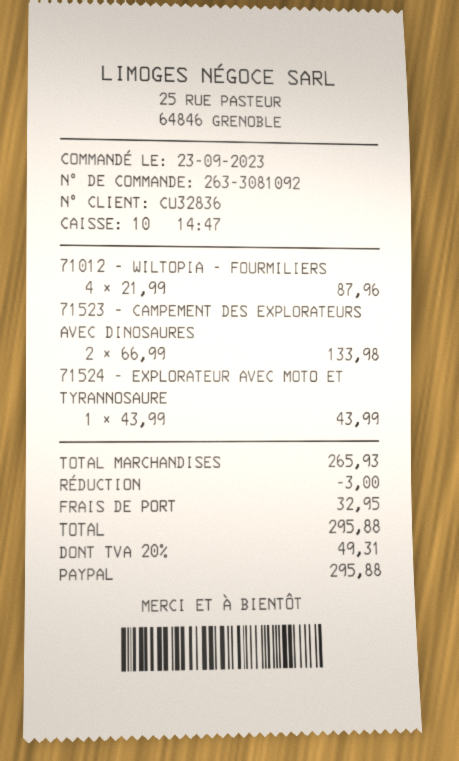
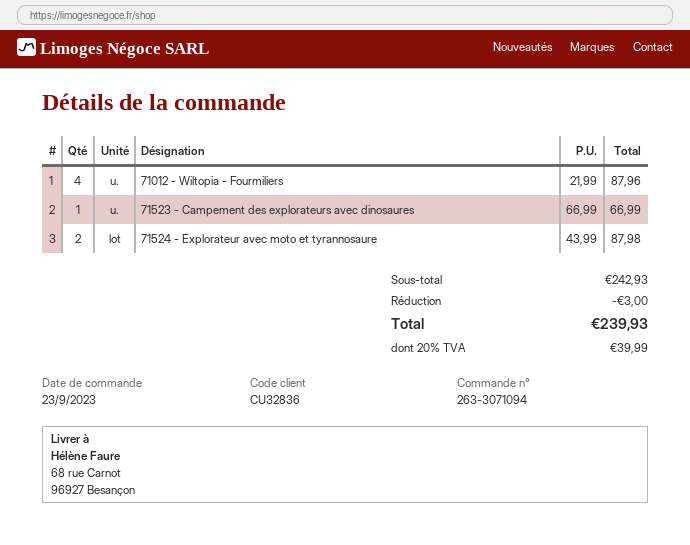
order number: 263-3081092 -> 263-3071094
71523 - CAMPEMENT DES EXPLORATEURS AVEC DINOSAURES: 2 x 66.99 = 133.98 -> 1 x 66.99 = 66.99
71524 - EXPLORATEUR AVEC MOTO ET TYRANNOSAURE: 1 x 43.99 = 43.99 -> 2 x 43.99 = 87.98
subtotal: 265.93 -> 242.93
shipping: 32.95 -> none
tax: 20% = 49.31 -> 20% = 39.99
total: 295.88 -> 239.93

